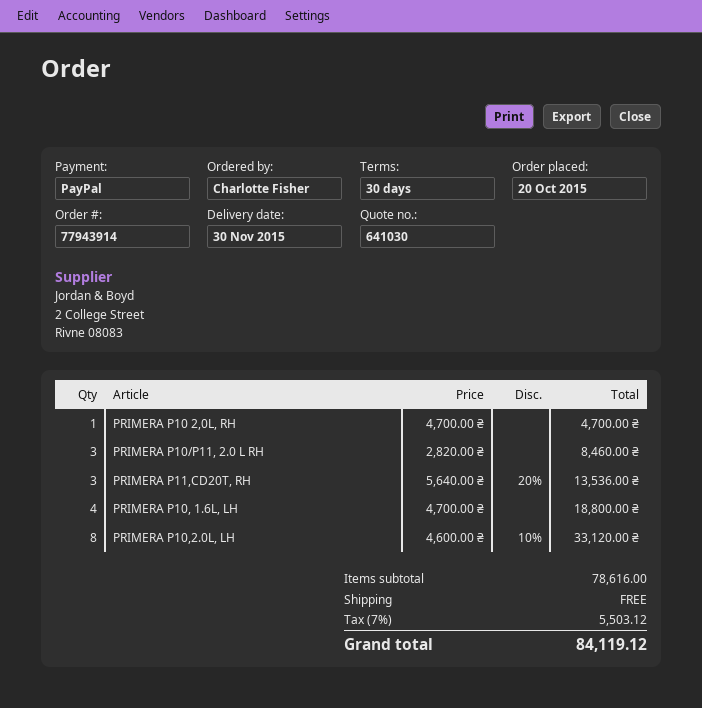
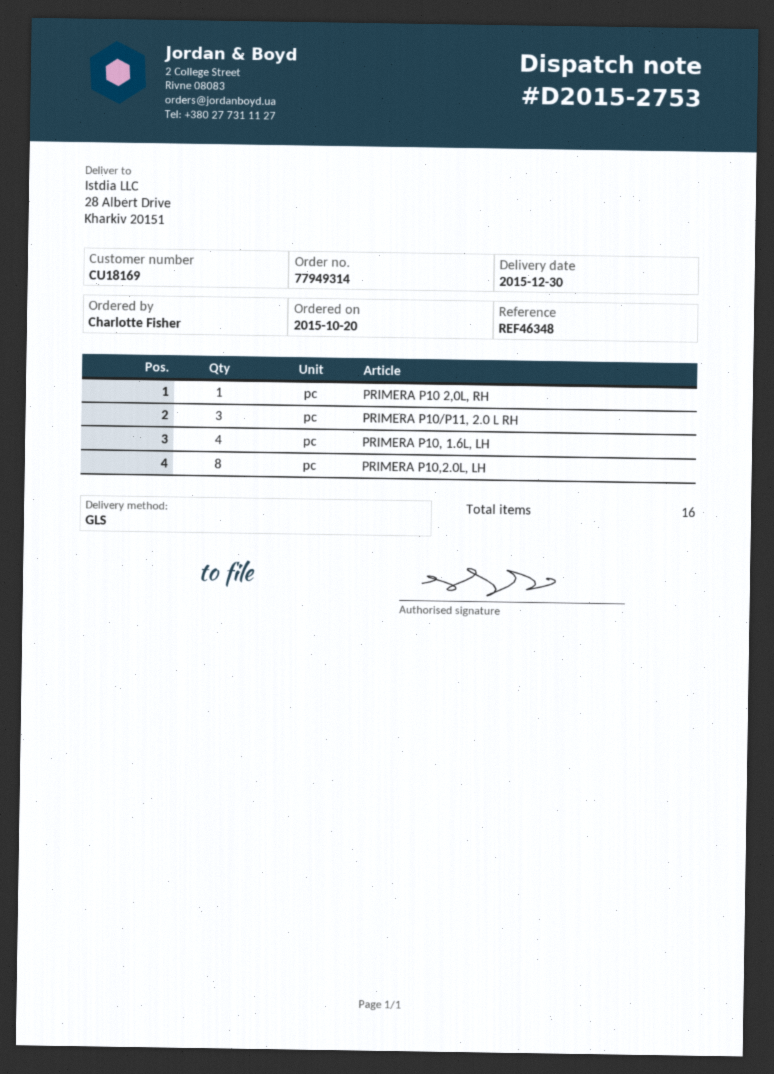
order number: 77943914 -> 77949314
delivery date: 2015-11-30 -> 2015-12-30
PRIMERA P11,CD20T, RH: 3 -> none

